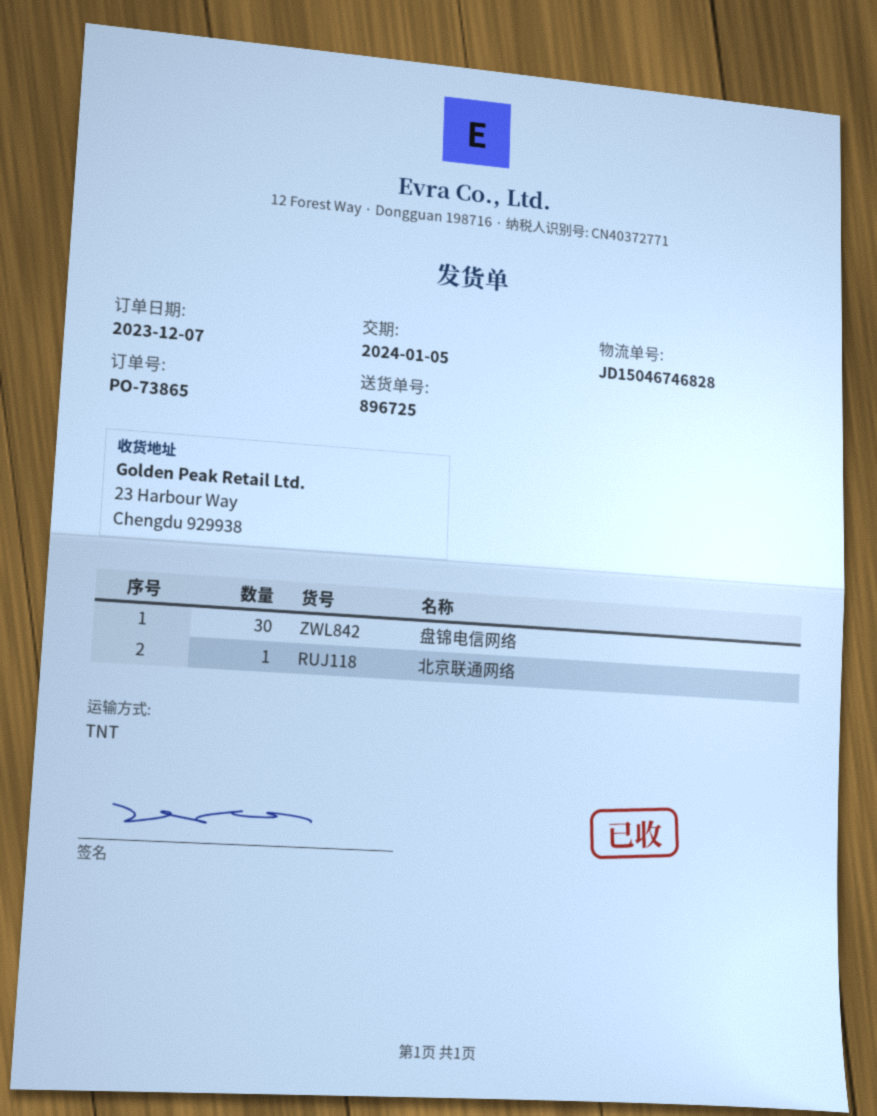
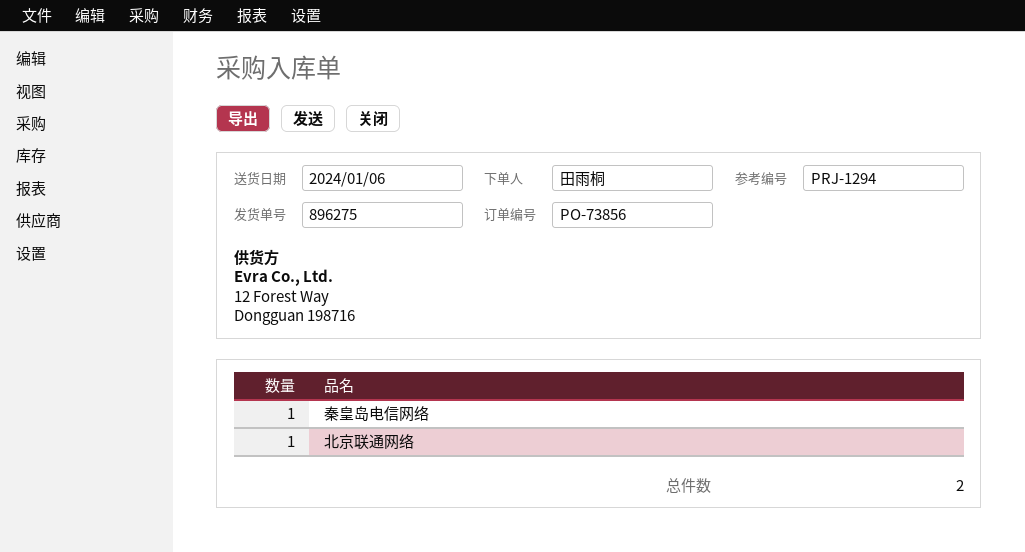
order number: PO-73865 -> PO-73856
delivery note number: 896725 -> 896275
delivery date: 2024-01-05 -> 2024-01-06
盘锦电信网络: 30 -> none
秦皇岛电信网络: none -> 1

